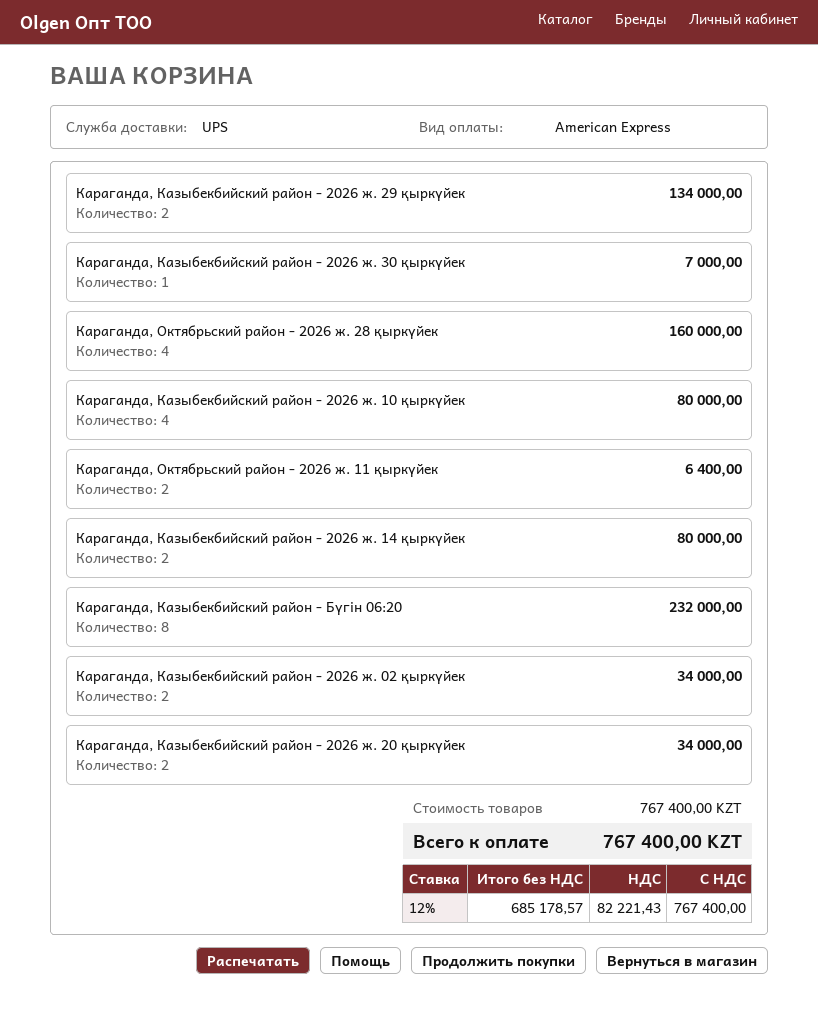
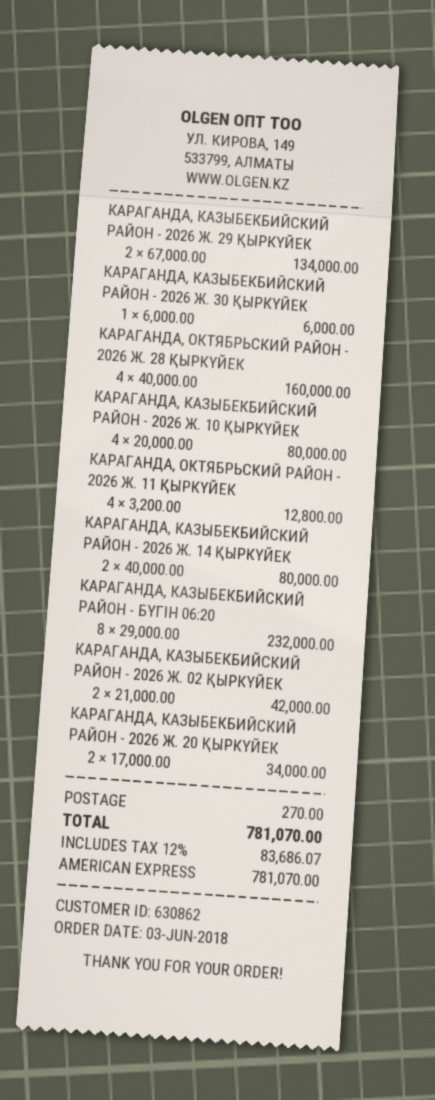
Караганда, Казыбекбийский район - 2026 ж. 30 қыркүйек: 1 for 7000.00 -> 1 for 6000.00
Караганда, Октябрьский район - 2026 ж. 11 қыркүйек: 2 for 6400.00 -> 4 for 12800.00
Караганда, Казыбекбийский район - 2026 ж. 02 қыркүйек: 2 for 34000.00 -> 2 for 42000.00
shipping: none -> 270.00
tax: 12% = 82221.43 -> 12% = 83686.07
total: 767400.00 -> 781070.00

